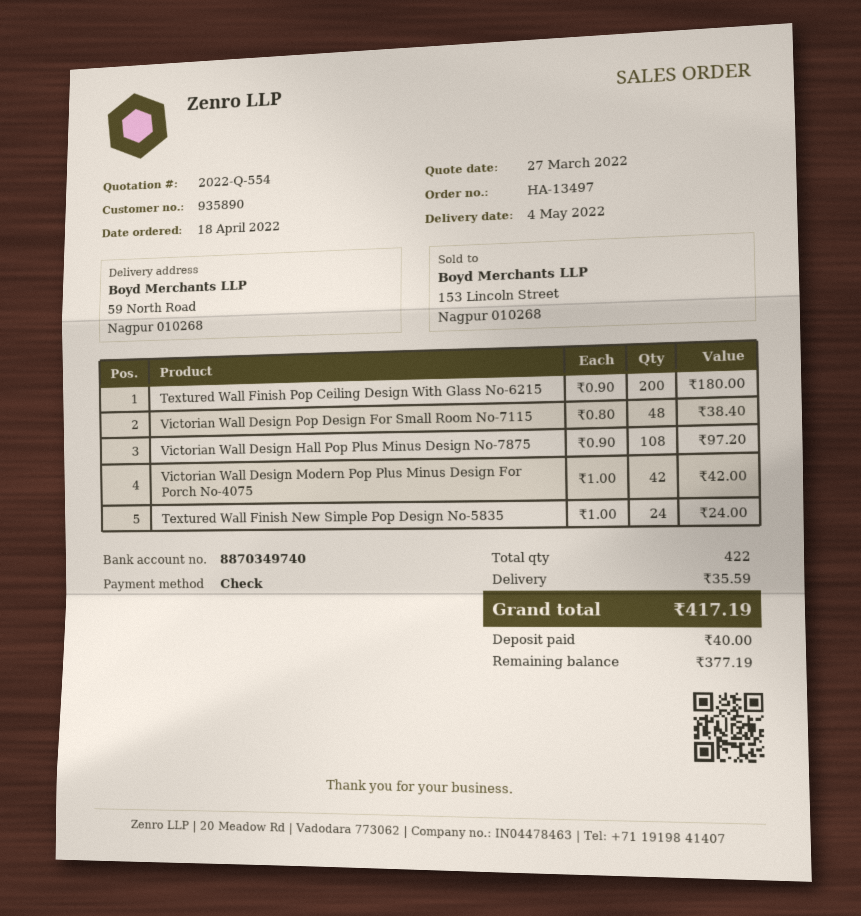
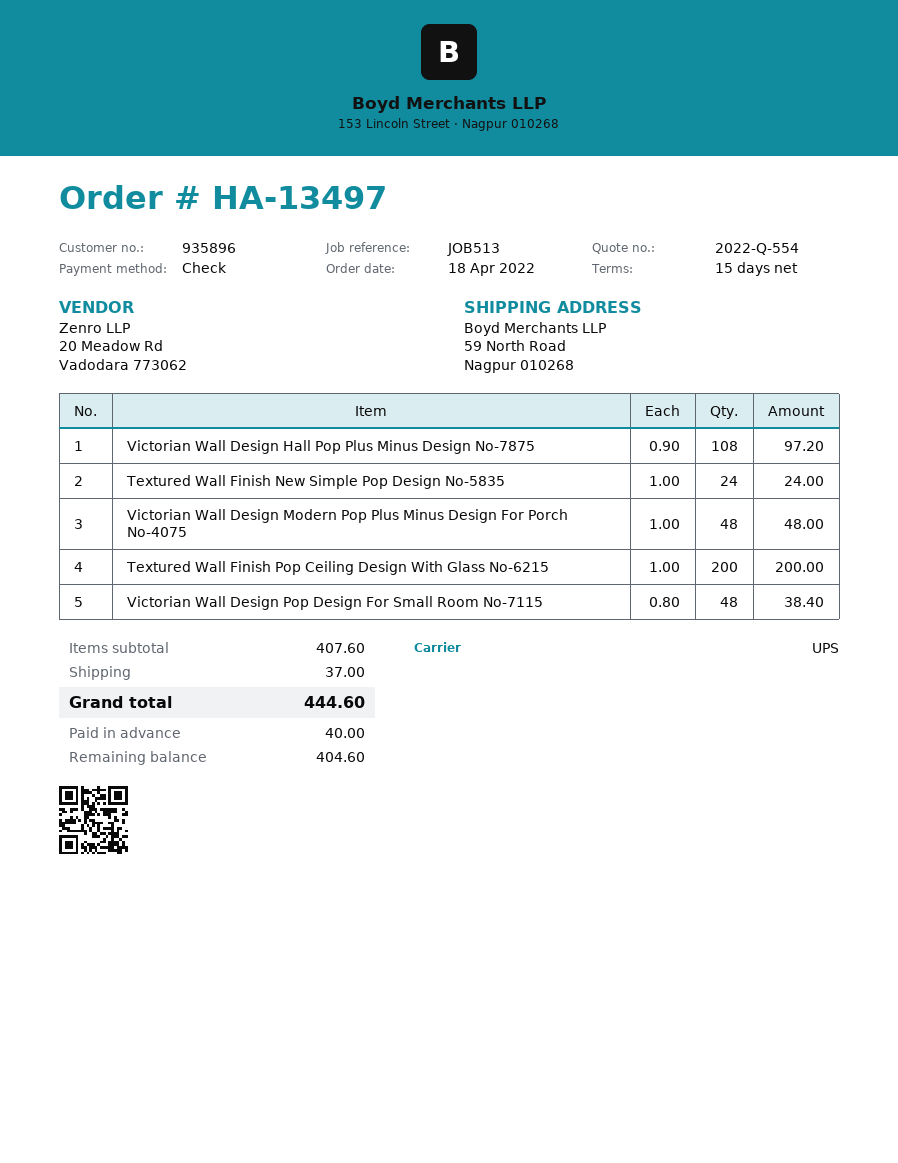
customer number: 935890 -> 935896
Textured Wall Finish Pop Ceiling Design With Glass No-6215: 200 x 0.90 = 180.00 -> 200 x 1.00 = 200.00
Victorian Wall Design Modern Pop Plus Minus Design For Porch No-4075: 42 x 1.00 = 42.00 -> 48 x 1.00 = 48.00
shipping: 35.59 -> 37.00
total: 417.19 -> 444.60
balance: 377.19 -> 404.60

